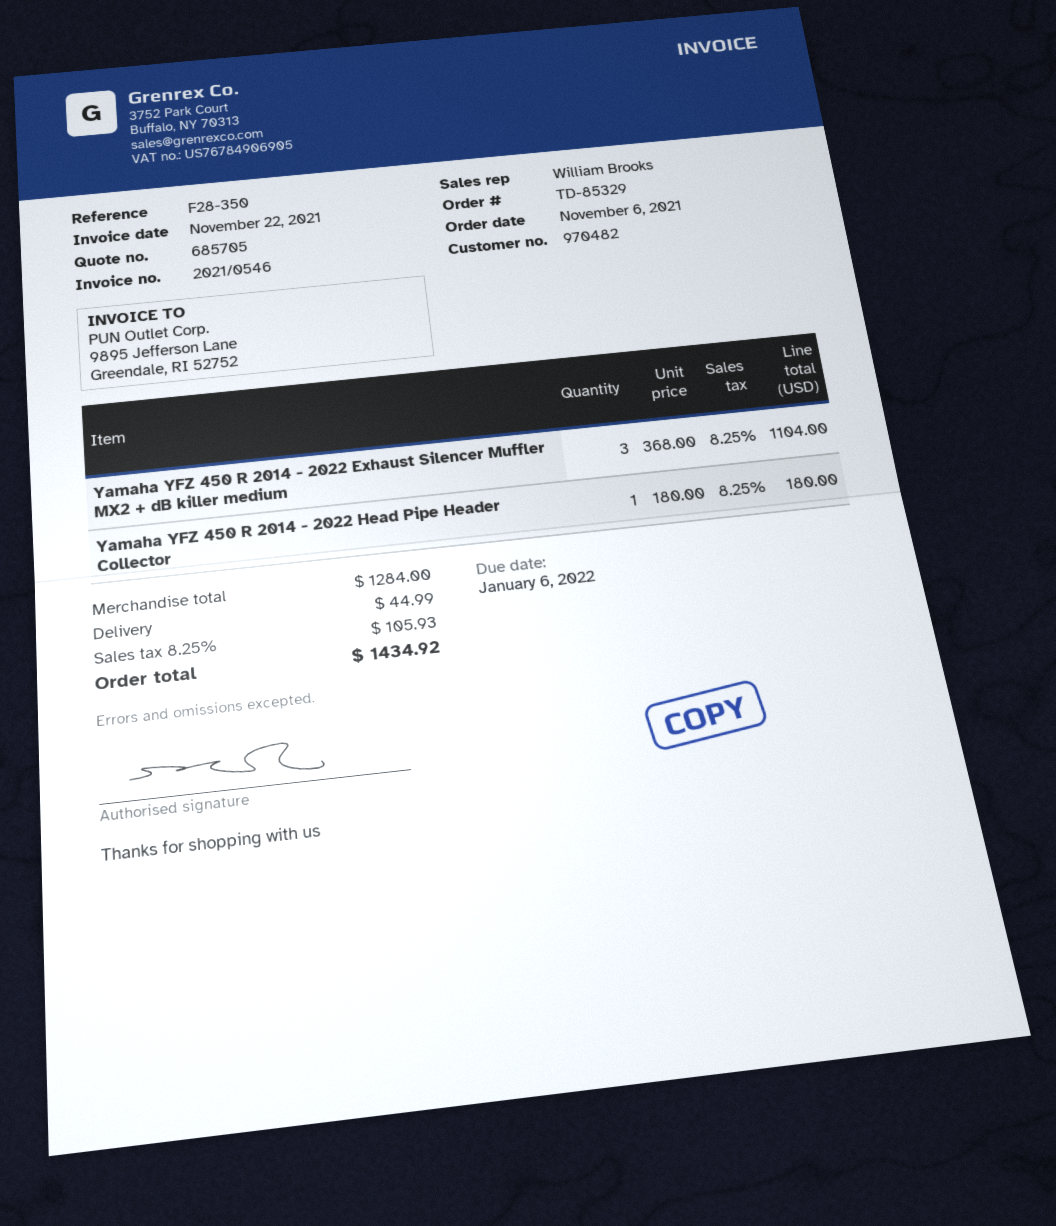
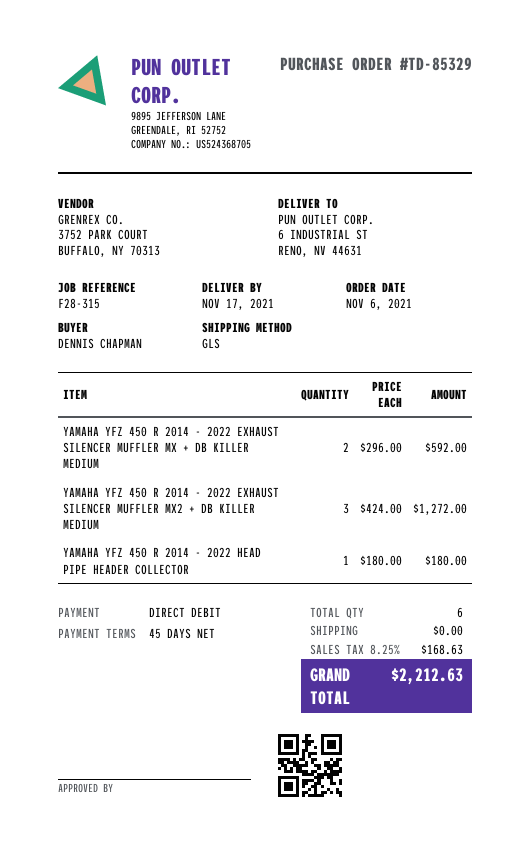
reference: F28-350 -> F28-315
Yamaha YFZ 450 R 2014 - 2022 Exhaust Silencer Muffler MX2 + dB killer medium: 3 x 368.00 = 1104.00 -> 3 x 424.00 = 1272.00
YAMAHA YFZ 450 R 2014 - 2022 EXHAUST SILENCER MUFFLER MX + DB KILLER MEDIUM: none -> 2 x 296.00 = 592.00
shipping: 44.99 -> 0.00
tax: 8.25% = 105.93 -> 8.25% = 168.63
total: 1434.92 -> 2212.63

